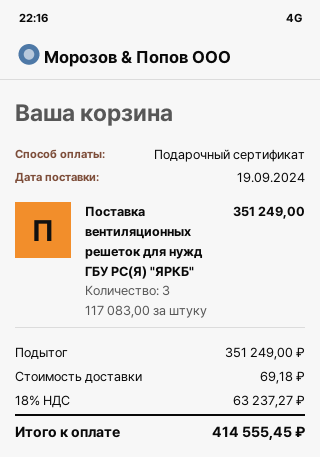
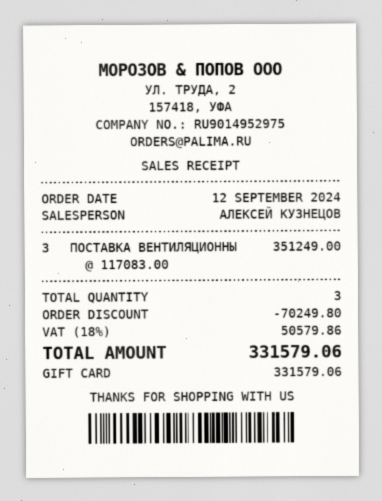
discount: none -> 70249.80
shipping: 69.18 -> none
tax: 18% = 63237.27 -> 18% = 50579.86
total: 414555.45 -> 331579.06

